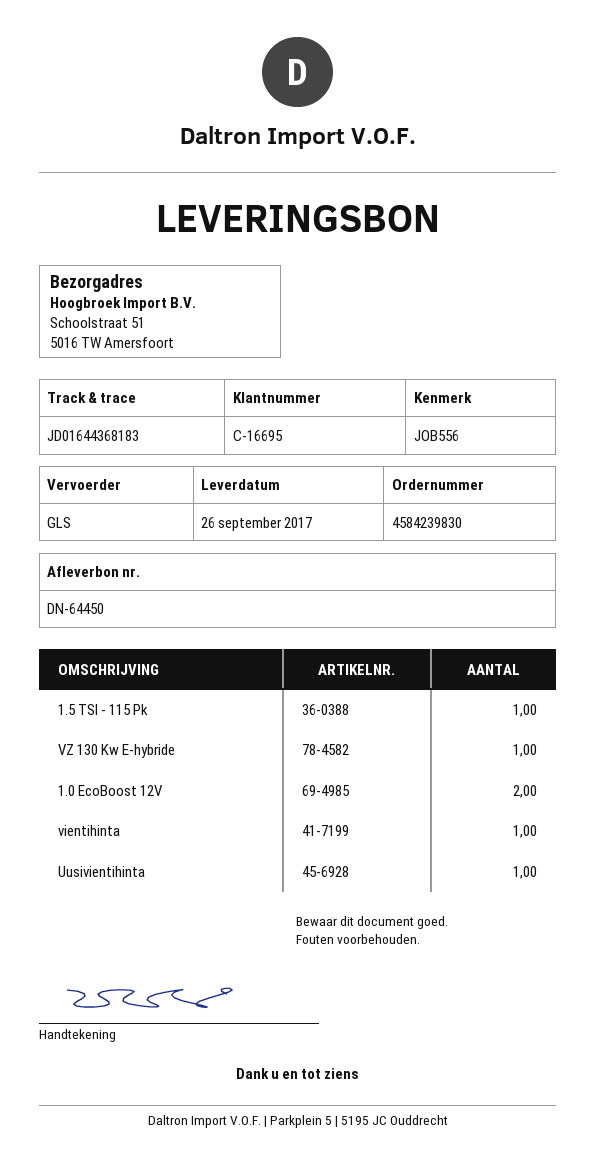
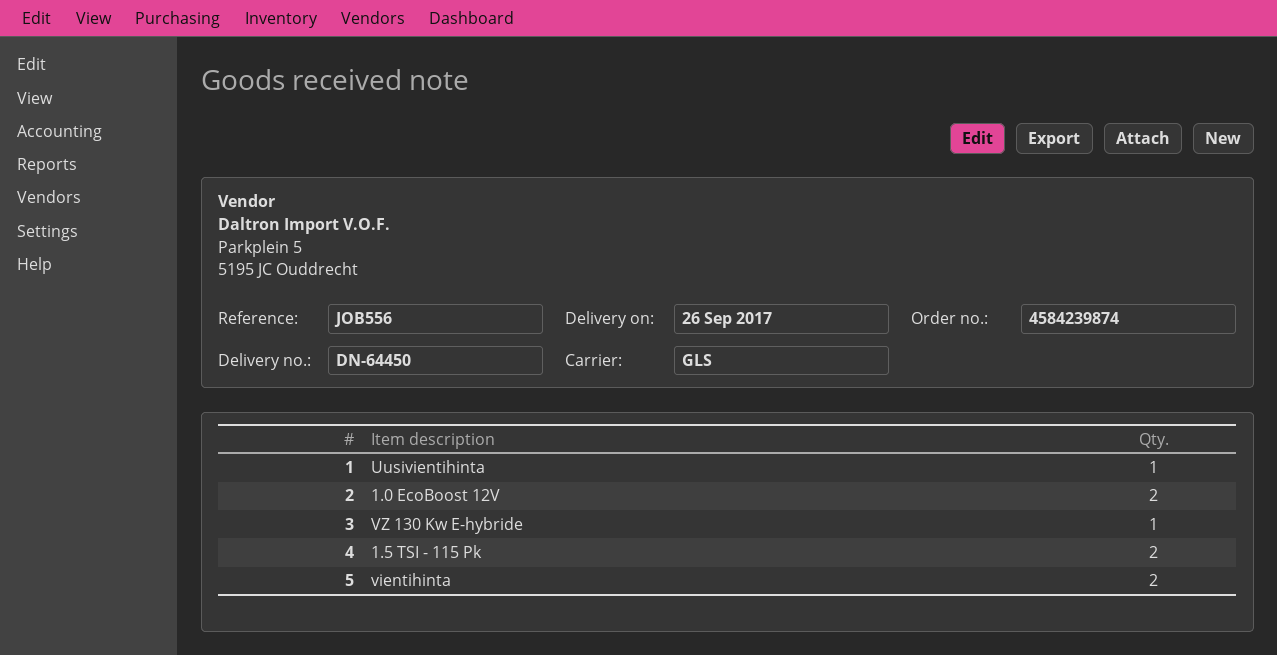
order number: 4584239830 -> 4584239874
1.5 TSI - 115 Pk: 1 -> 2
vientihinta: 1 -> 2

